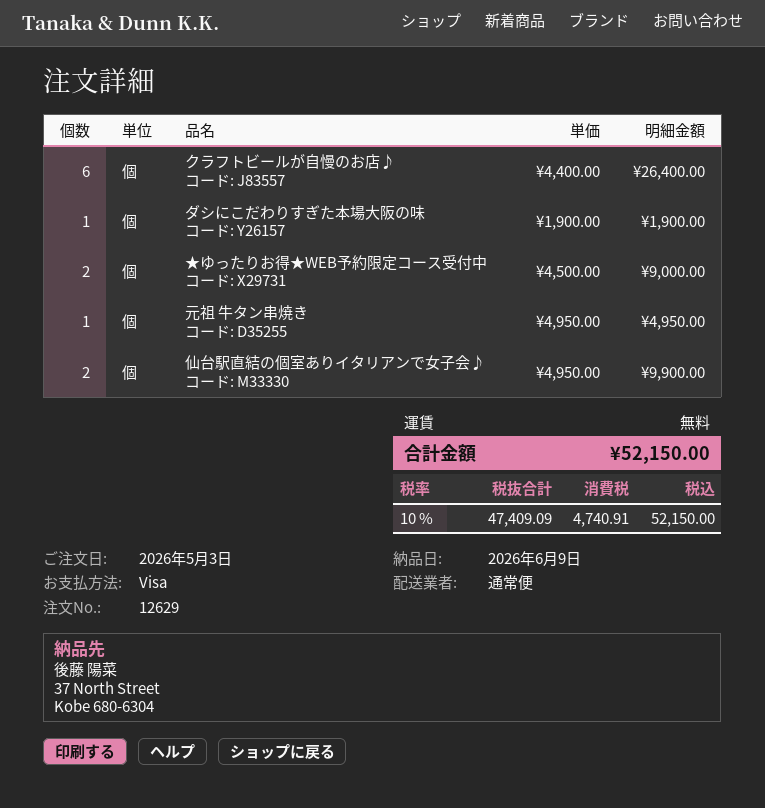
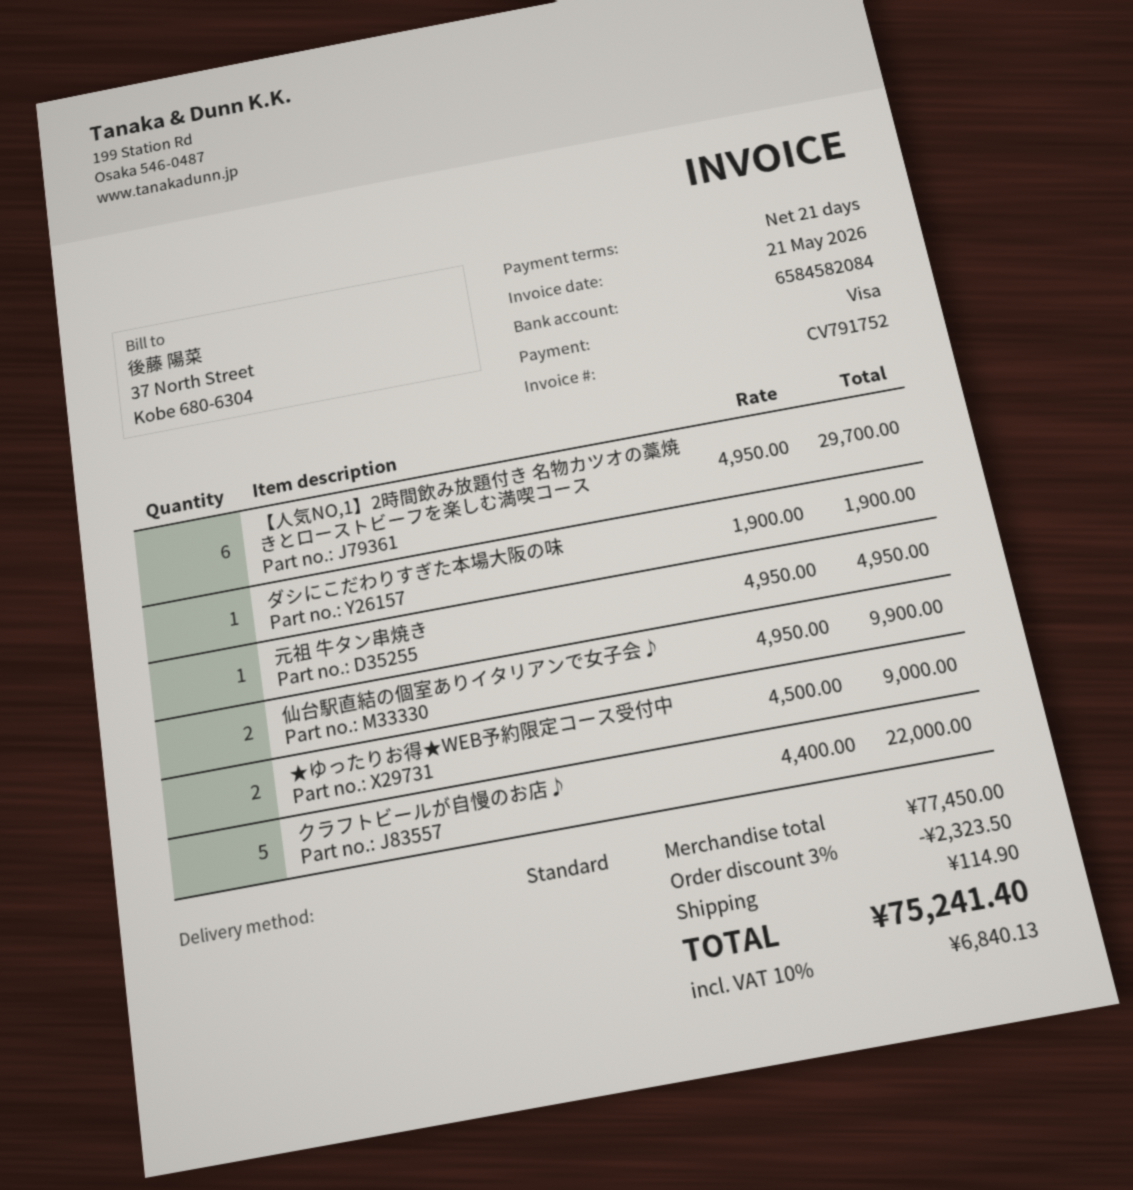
クラフトビールが自慢のお店♪: 6 x 4400.00 = 26400.00 -> 5 x 4400.00 = 22000.00
【人気NO,1】2時間飲み放題付き 名物カツオの藁焼きとローストビーフを楽しむ満喫コース: none -> 6 x 4950.00 = 29700.00
discount: none -> 3% = 2323.50
shipping: 0.00 -> 114.90
tax: 10% = 4740.91 -> 10% = 6840.13
total: 52150.00 -> 75241.40

